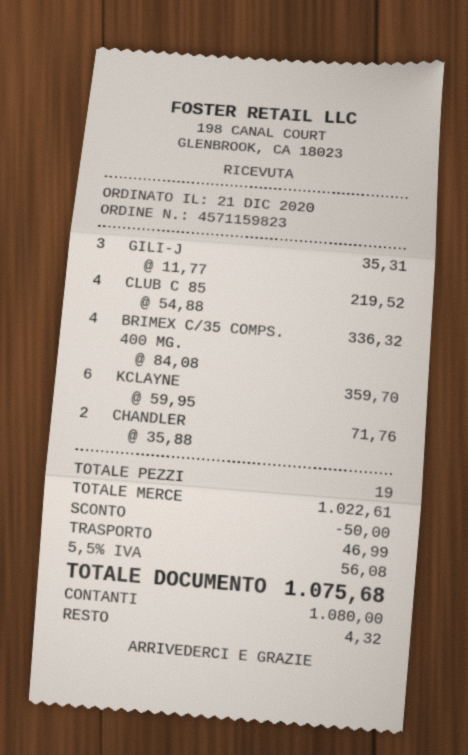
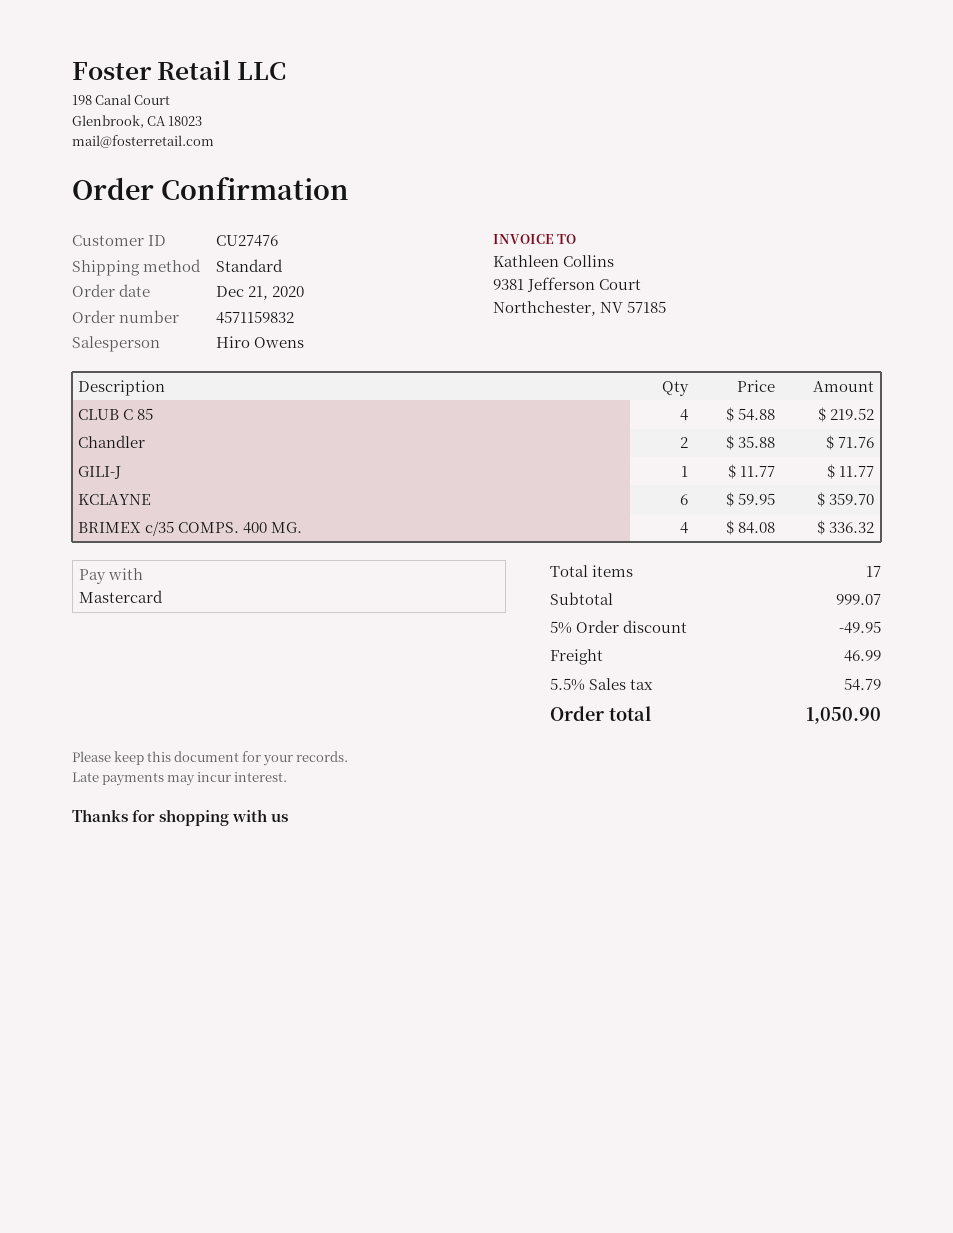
order number: 4571159823 -> 4571159832
payment method: cash -> Mastercard
GILI-J: 3 x 11.77 = 35.31 -> 1 x 11.77 = 11.77
total quantity: 19 -> 17
subtotal: 1022.61 -> 999.07
discount: 50.00 -> 49.95
tax: 5.5% = 56.08 -> 5.5% = 54.79
total: 1075.68 -> 1050.90

